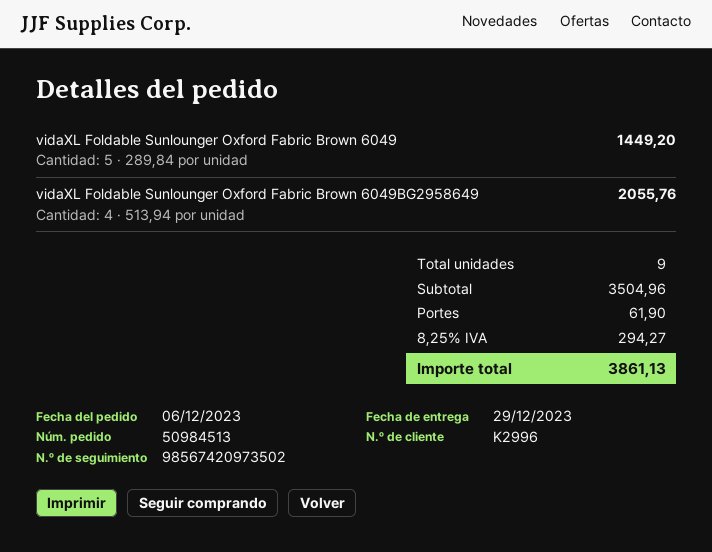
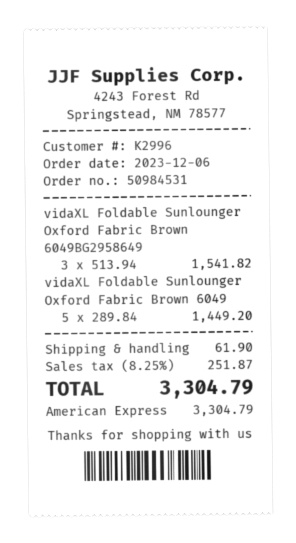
order number: 50984513 -> 50984531
vidaXL Foldable Sunlounger Oxford Fabric Brown 6049BG2958649: 4 x 513.94 = 2055.76 -> 3 x 513.94 = 1541.82
tax: 8.25% = 294.27 -> 8.25% = 251.87
total: 3861.13 -> 3304.79

